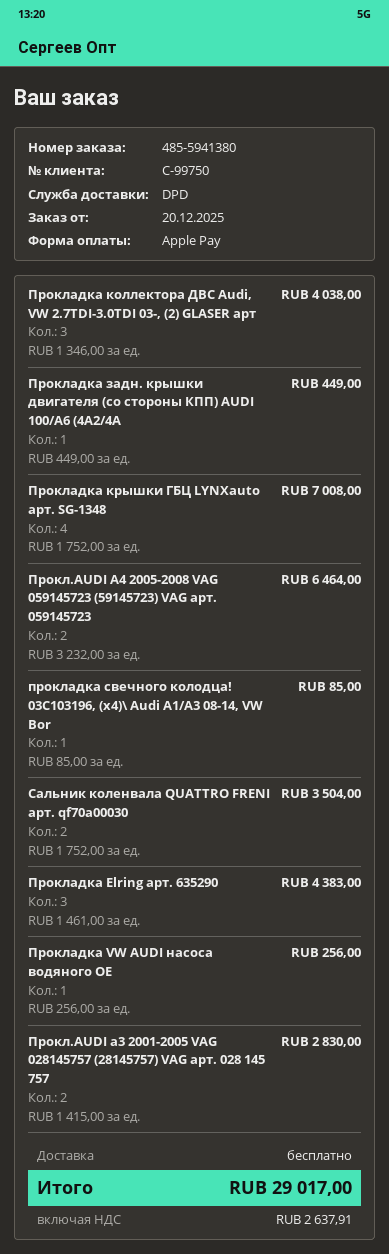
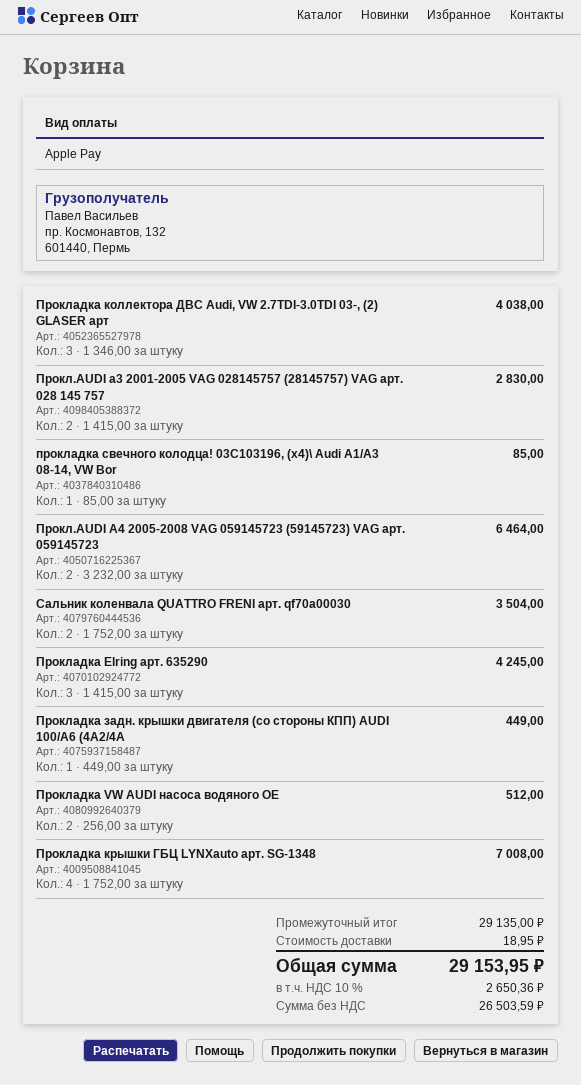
Прокладка Elring арт. 635290: 3 x 1461.00 = 4383.00 -> 3 x 1415.00 = 4245.00
Прокладка VW AUDI насоса водяного OE: 1 x 256.00 = 256.00 -> 2 x 256.00 = 512.00
shipping: 0.00 -> 18.95
tax: 2637.91 -> 2650.36
total: 29017.00 -> 29153.95

